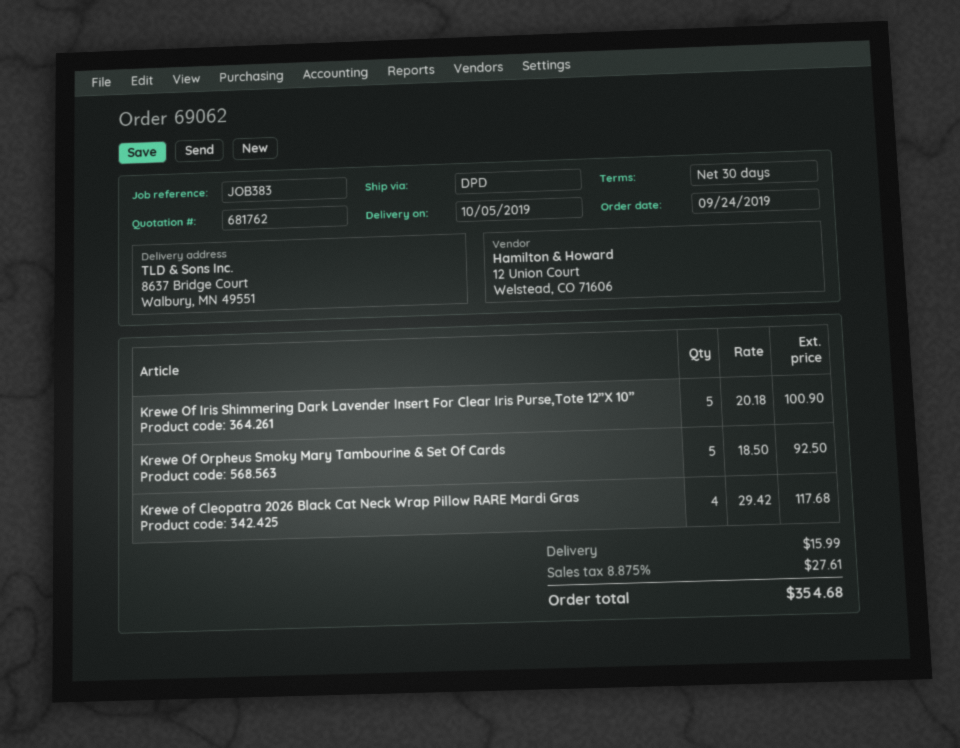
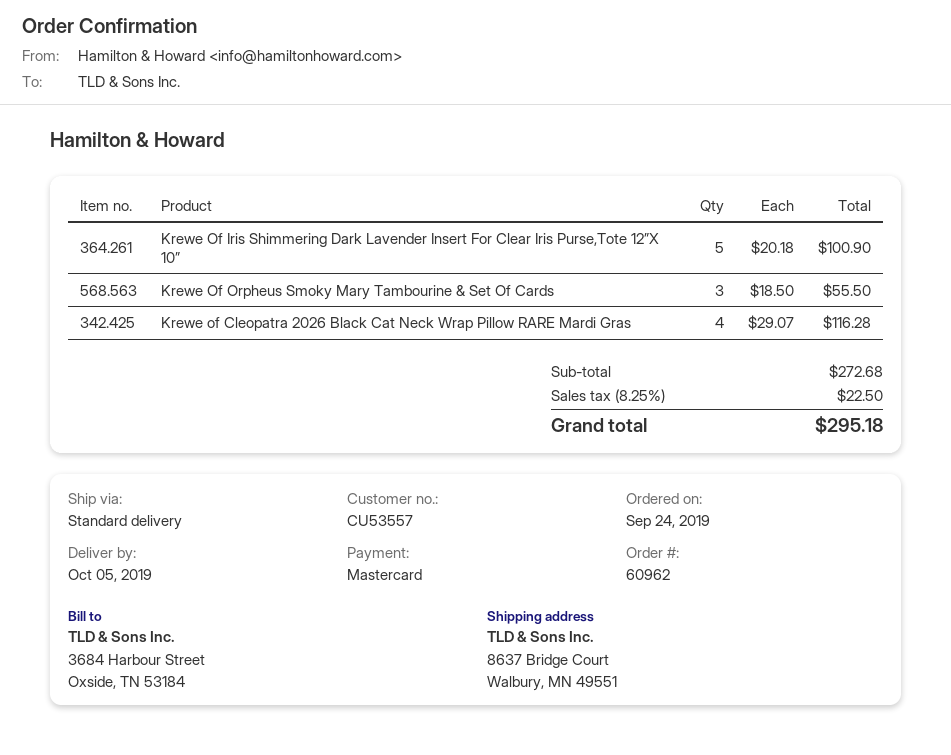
order number: 69062 -> 60962
shipping method: DPD -> standard
Krewe Of Orpheus Smoky Mary Tambourine & Set Of Cards: 5 x 18.50 = 92.50 -> 3 x 18.50 = 55.50
Krewe of Cleopatra 2026 Black Cat Neck Wrap Pillow RARE Mardi Gras: 4 x 29.42 = 117.68 -> 4 x 29.07 = 116.28
shipping: 15.99 -> none
tax: 8.875% = 27.61 -> 8.25% = 22.50
total: 354.68 -> 295.18

